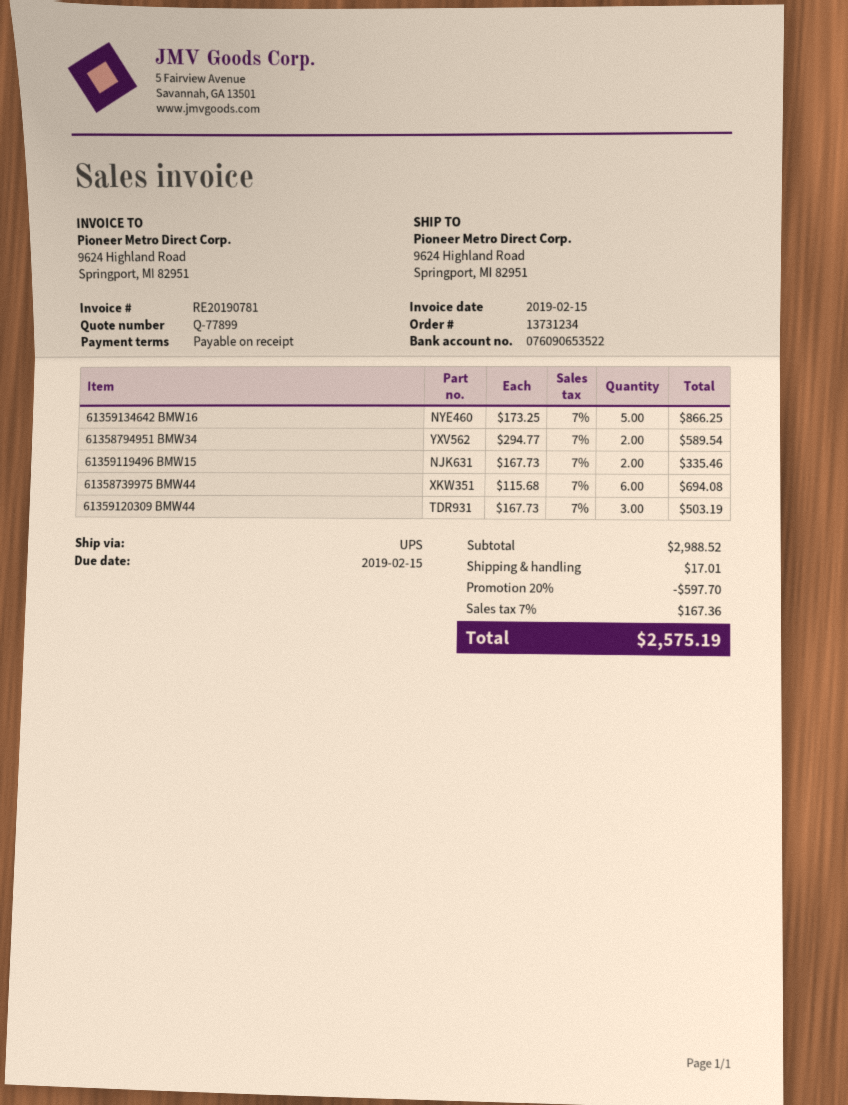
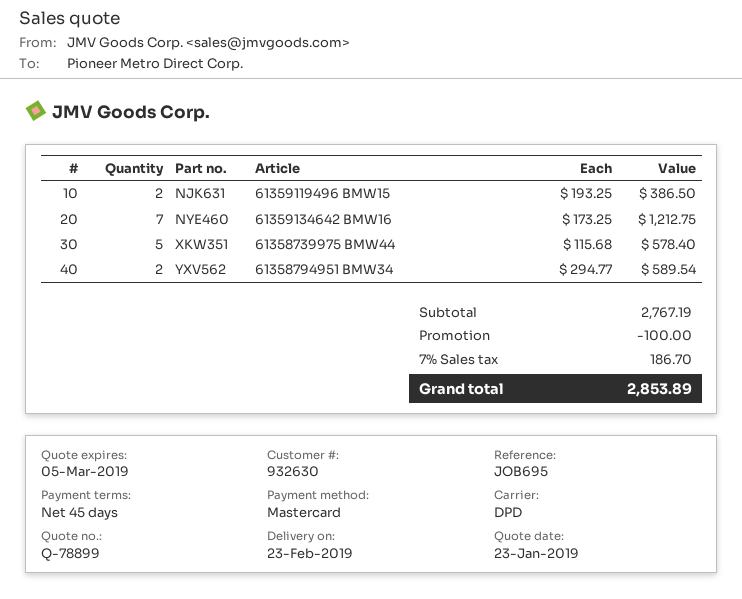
quote number: Q-77899 -> Q-78899
payment terms: on receipt -> 45 days
shipping method: UPS -> DPD
61359134642 BMW16: 5 x 173.25 = 866.25 -> 7 x 173.25 = 1212.75
61359119496 BMW15: 2 x 167.73 = 335.46 -> 2 x 193.25 = 386.50
61358739975 BMW44: 6 x 115.68 = 694.08 -> 5 x 115.68 = 578.40
61359120309 BMW44: 3 x 167.73 = 503.19 -> none
subtotal: 2988.52 -> 2767.19
discount: 597.70 -> 100.00
shipping: 17.01 -> none
tax: 7% = 167.36 -> 7% = 186.70
total: 2575.19 -> 2853.89

